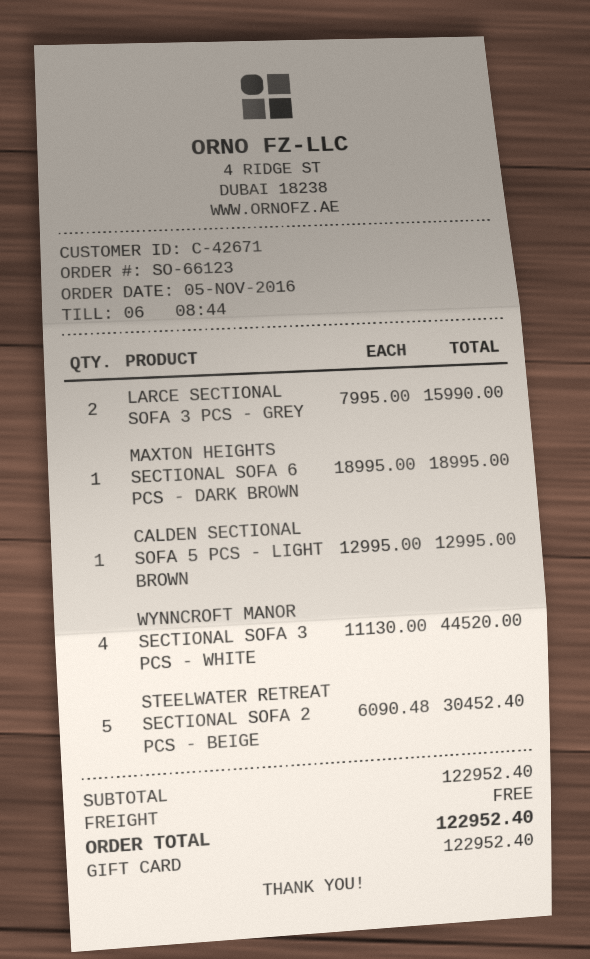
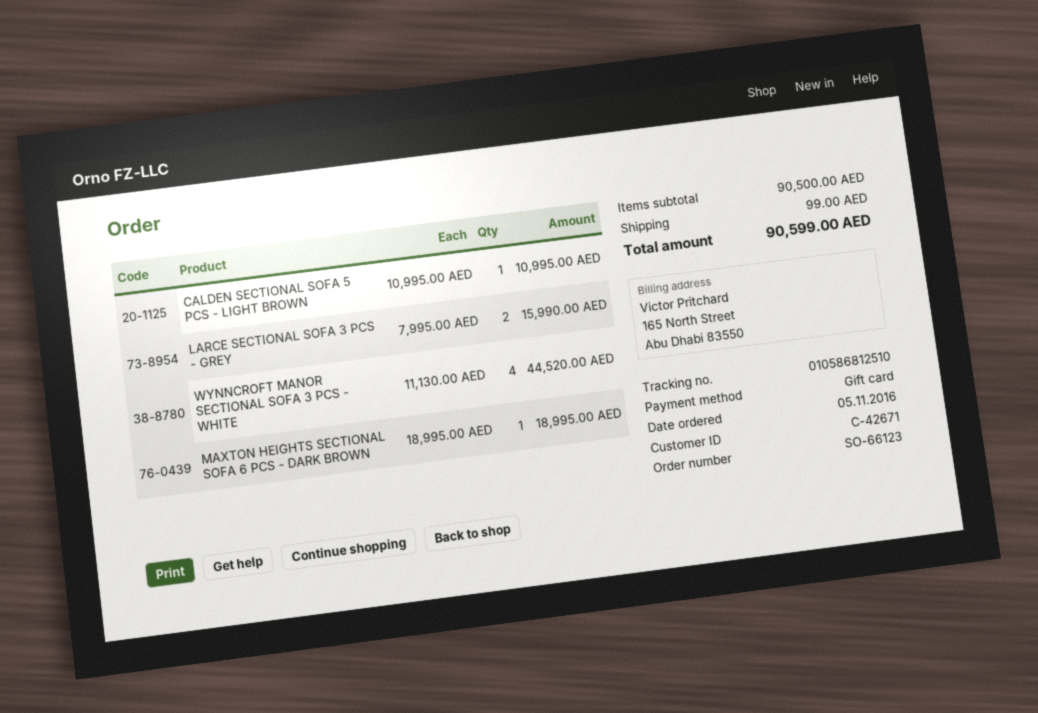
CALDEN SECTIONAL SOFA 5 PCS - LIGHT BROWN: 1 x 12995.00 = 12995.00 -> 1 x 10995.00 = 10995.00
STEELWATER RETREAT SECTIONAL SOFA 2 PCS - BEIGE: 5 x 6090.48 = 30452.40 -> none
subtotal: 122952.40 -> 90500.00
shipping: 0.00 -> 99.00
total: 122952.40 -> 90599.00

